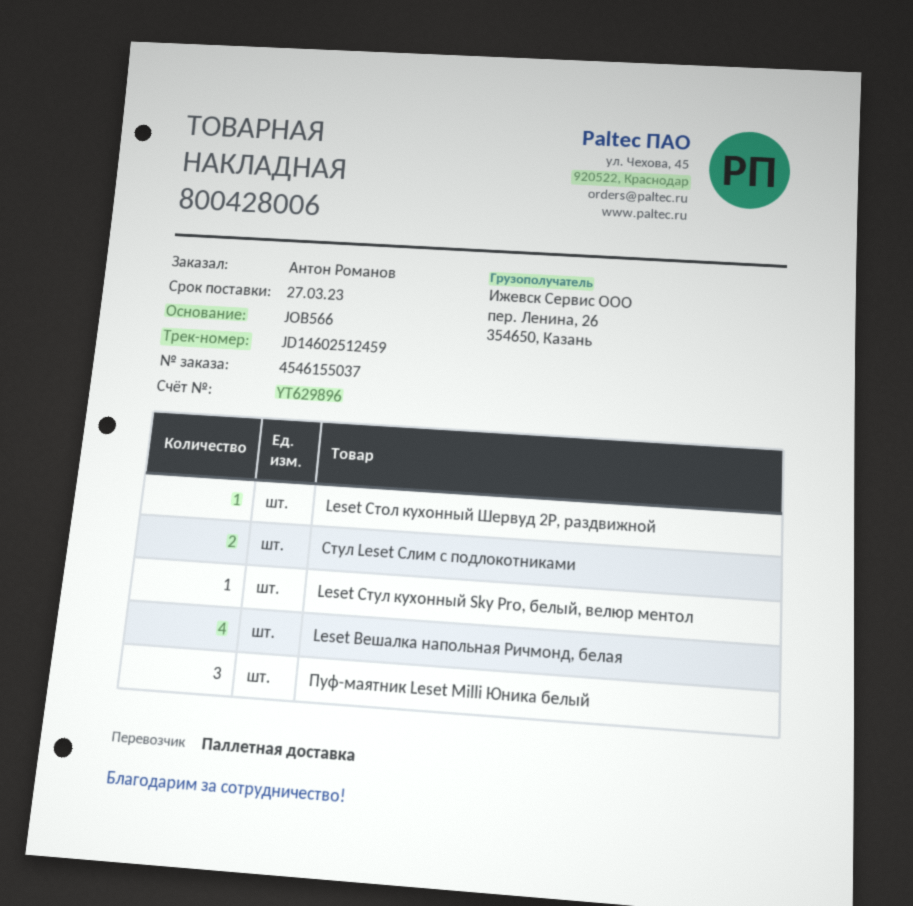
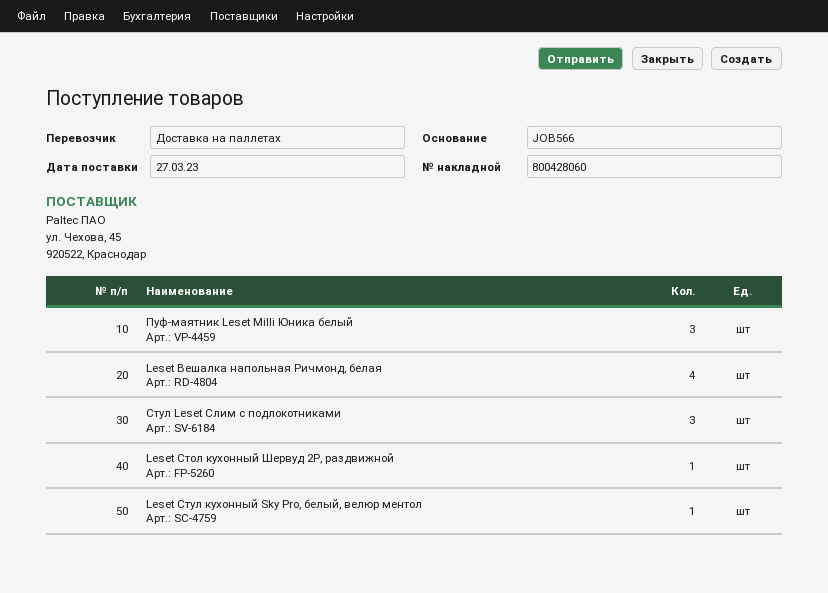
delivery note number: 800428006 -> 800428060
Стул Leset Слим с подлокотниками: 2 -> 3

